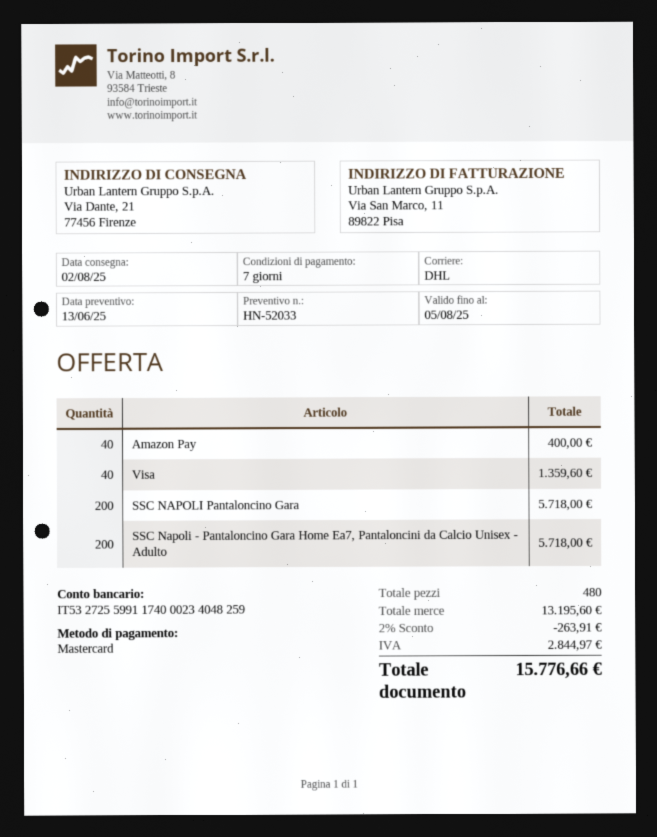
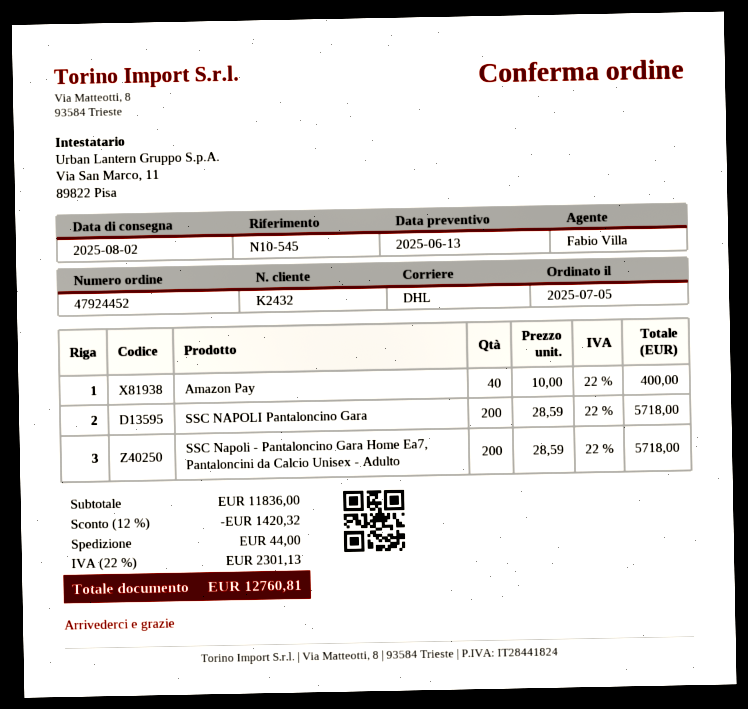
Visa: 40 for 1359.60 -> none
subtotal: 13195.60 -> 11836.00
discount: 2% = 263.91 -> 12% = 1420.32
shipping: none -> 44.00
tax: 2844.97 -> 2301.13
total: 15776.66 -> 12760.81

